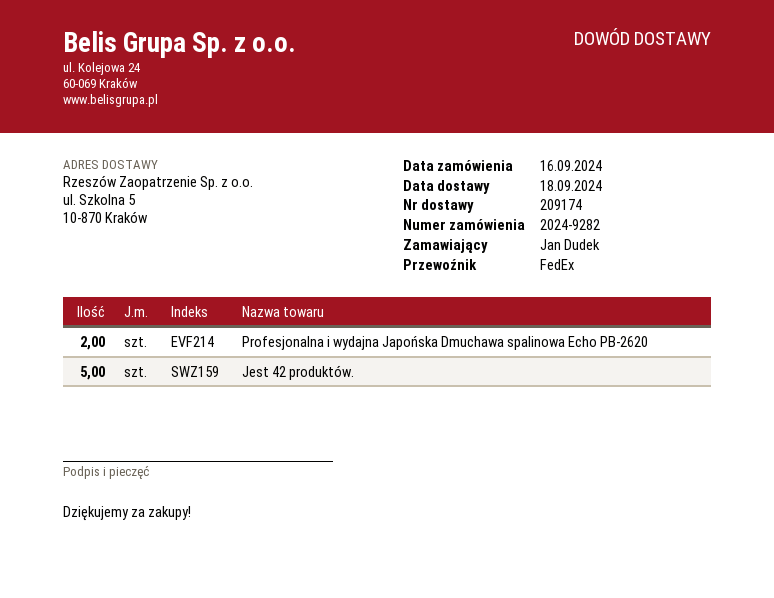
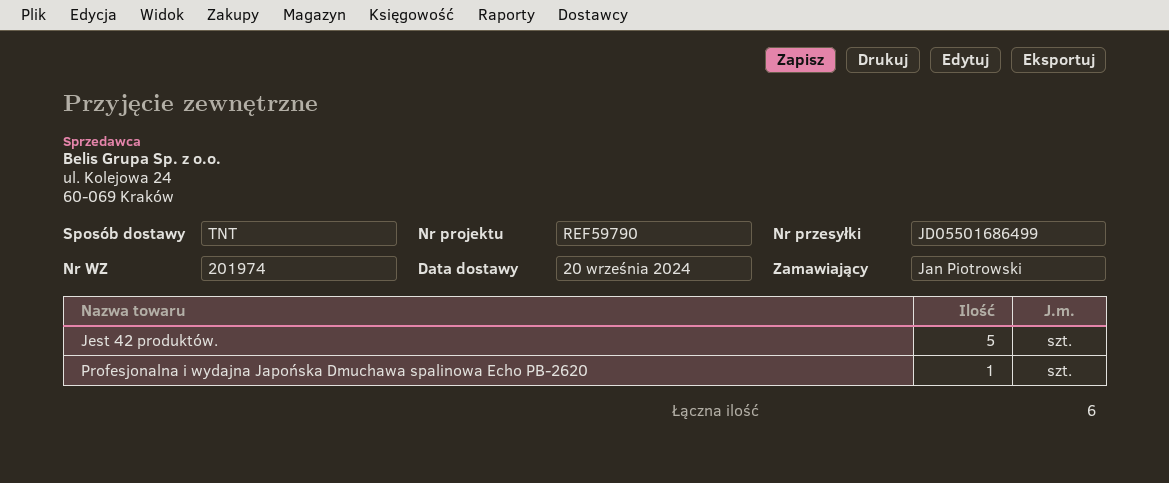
delivery note number: 209174 -> 201974
delivery date: 2024-09-18 -> 2024-09-20
ordered by: Jan Dudek -> Jan Piotrowski
shipping method: FedEx -> TNT
Profesjonalna i wydajna Japońska Dmuchawa spalinowa Echo PB-2620: 2 -> 1

